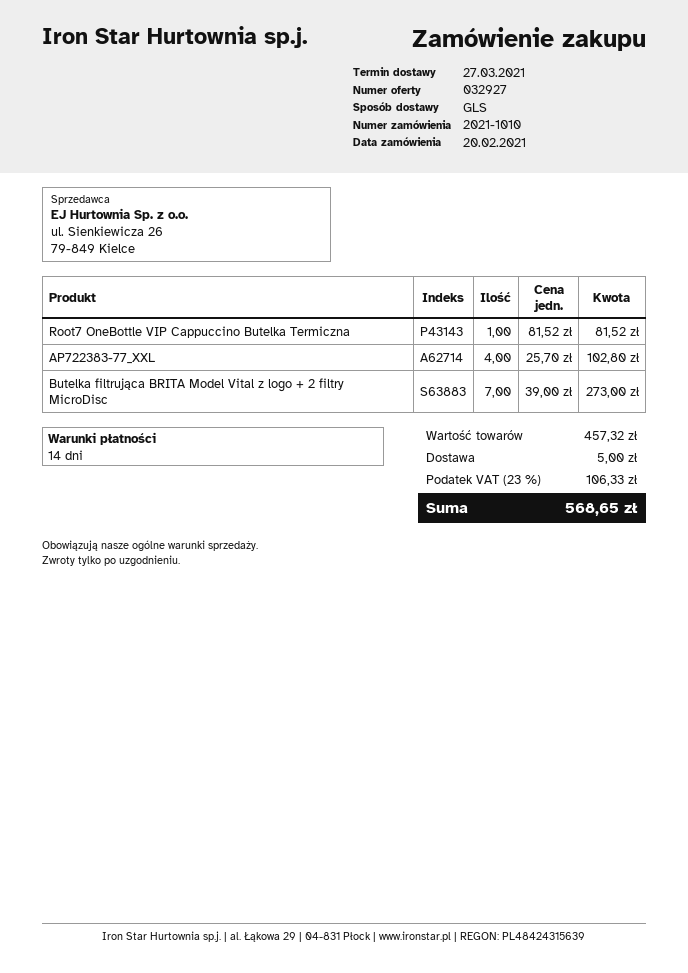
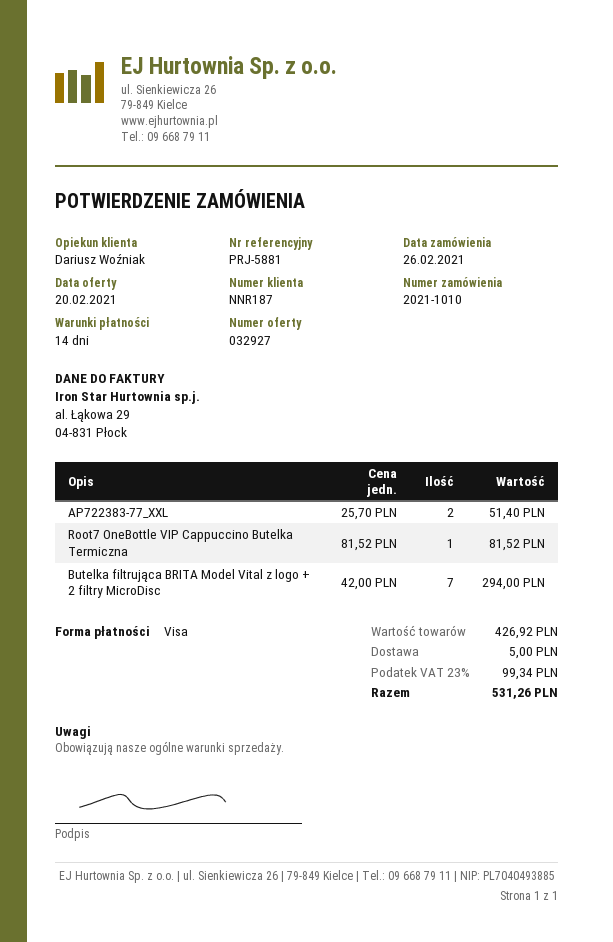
order date: 2021-02-20 -> 2021-02-26
AP722383-77_XXL: 4 x 25.70 = 102.80 -> 2 x 25.70 = 51.40
Butelka filtrująca BRITA Model Vital z logo + 2 filtry MicroDisc: 7 x 39.00 = 273.00 -> 7 x 42.00 = 294.00
subtotal: 457.32 -> 426.92
tax: 23% = 106.33 -> 23% = 99.34
total: 568.65 -> 531.26

